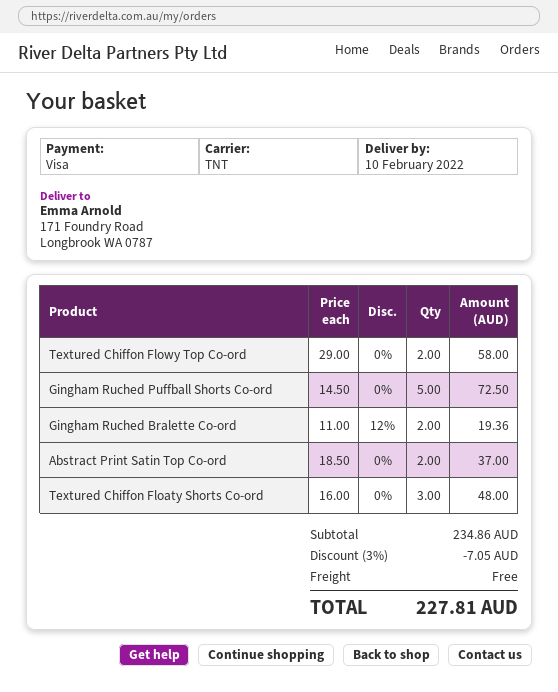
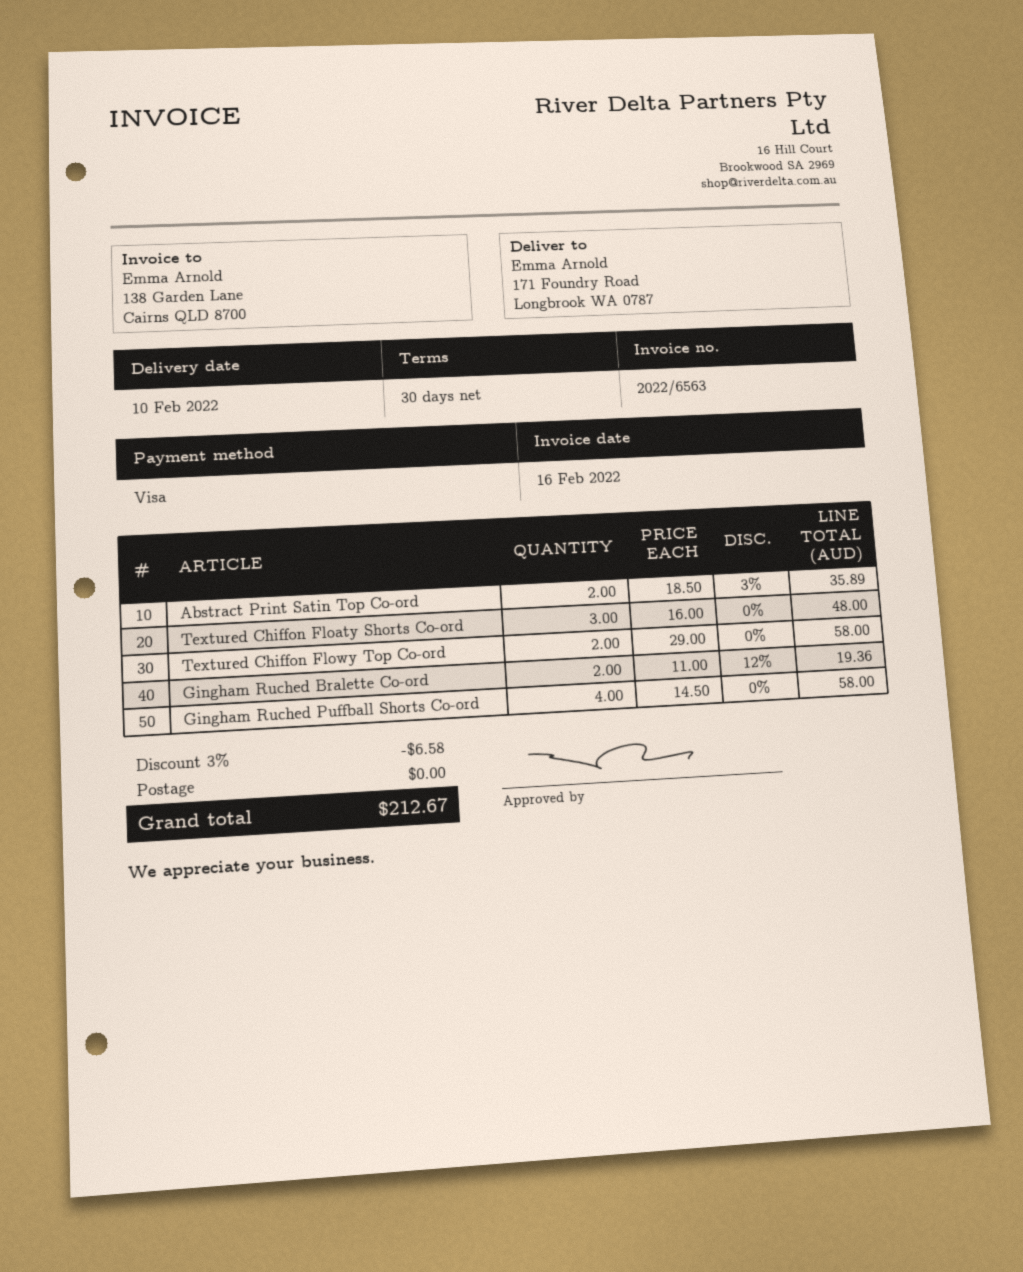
Gingham Ruched Puffball Shorts Co-ord: 5 x 14.50 = 72.50 -> 4 x 14.50 = 58.00
Abstract Print Satin Top Co-ord: 2 x 18.50 = 37.00 -> 2 x 18.50 - 3% = 35.89
discount: 3% = 7.05 -> 3% = 6.58
total: 227.81 -> 212.67

